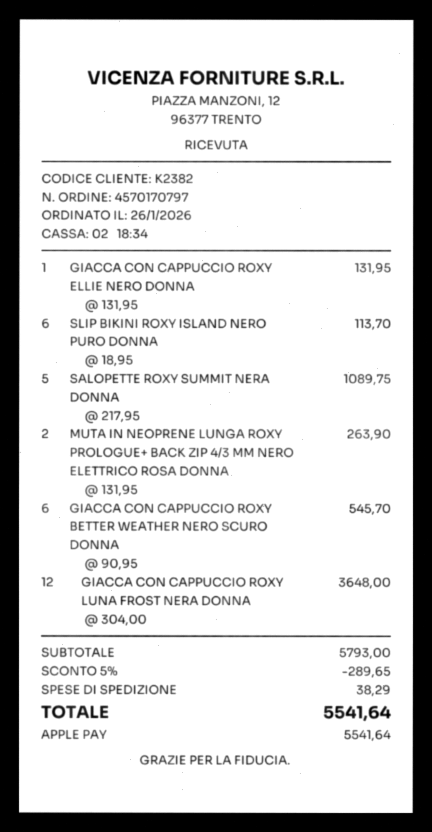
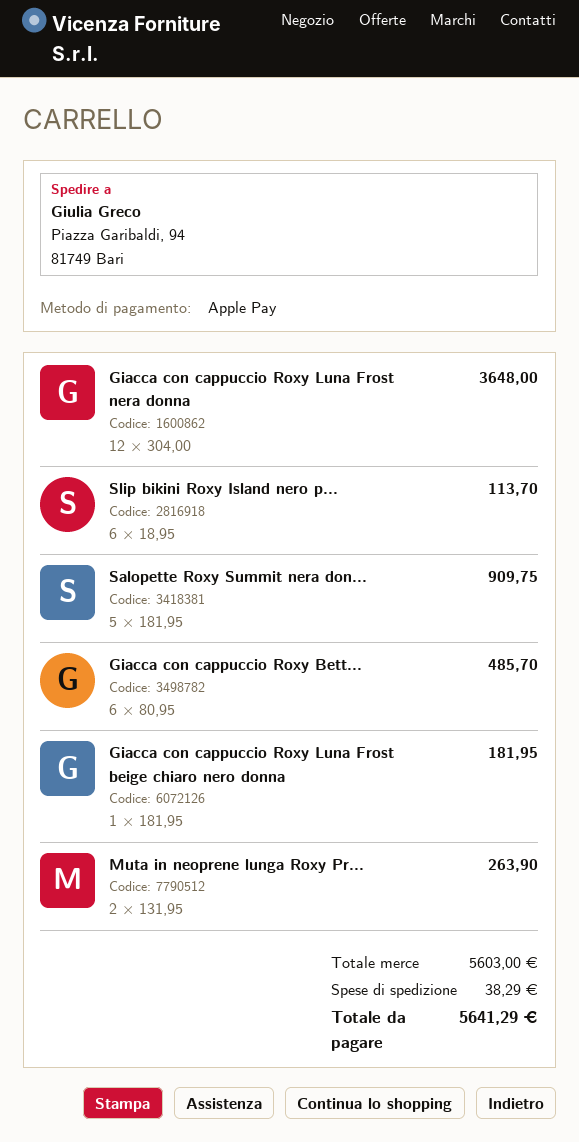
GIACCA CON CAPPUCCIO ROXY ELLIE NERO DONNA: 1 x 131.95 = 131.95 -> none
SALOPETTE ROXY SUMMIT NERA DONNA: 5 x 217.95 = 1089.75 -> 5 x 181.95 = 909.75
GIACCA CON CAPPUCCIO ROXY BETTER WEATHER NERO SCURO DONNA: 6 x 90.95 = 545.70 -> 6 x 80.95 = 485.70
Giacca con cappuccio Roxy Luna Frost beige chiaro nero donna: none -> 1 x 181.95 = 181.95
subtotal: 5793.00 -> 5603.00
discount: 5% = 289.65 -> none
total: 5541.64 -> 5641.29

